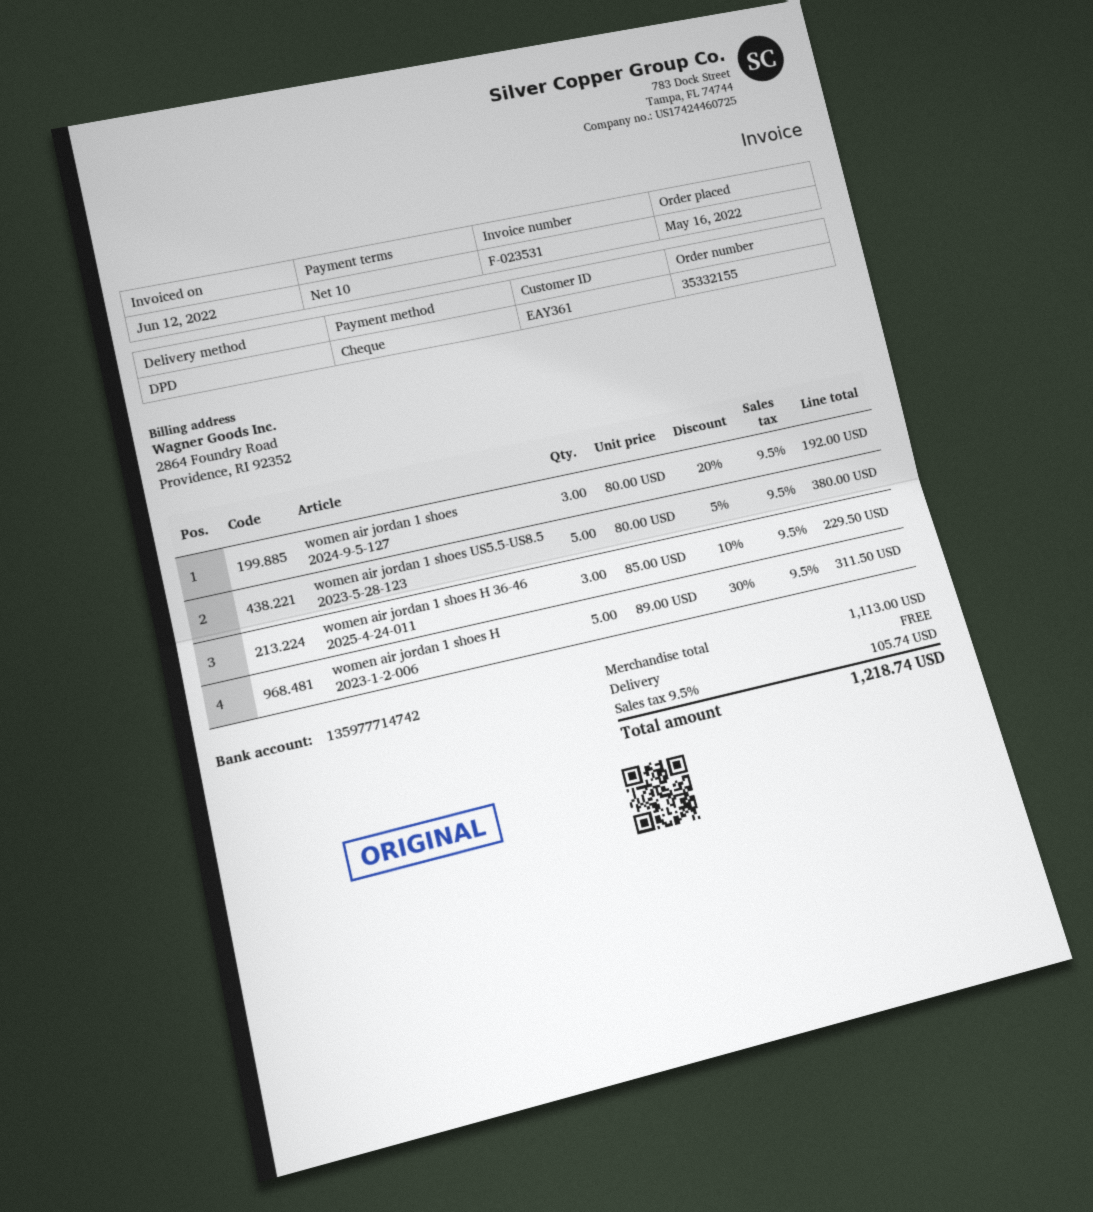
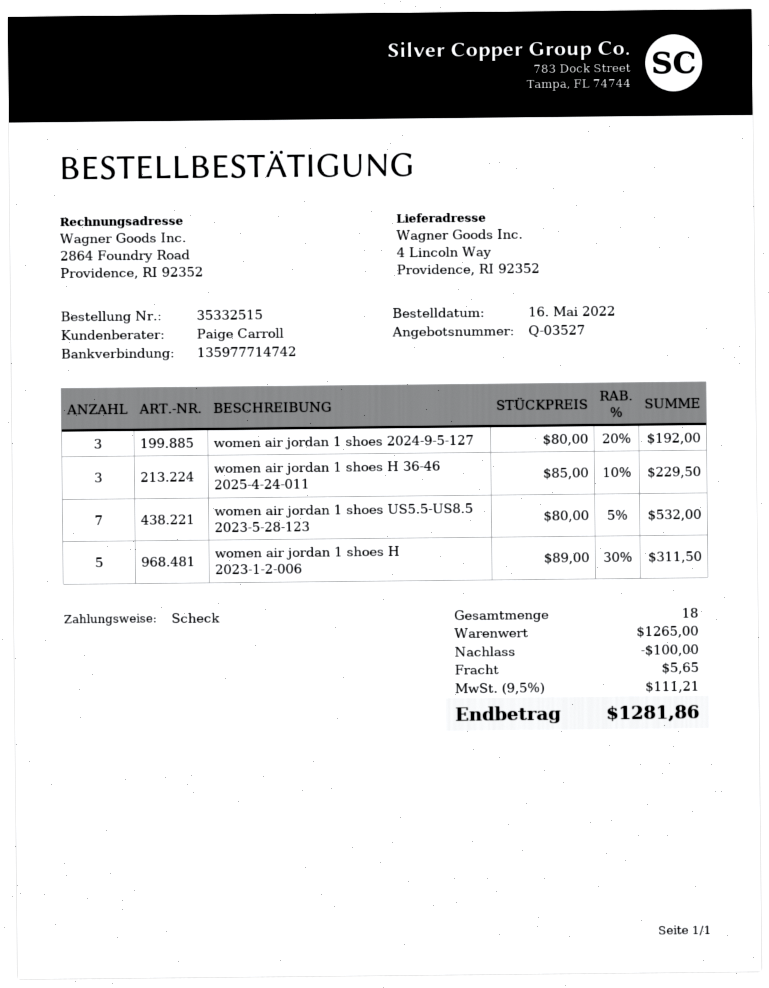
order number: 35332155 -> 35332515
women air jordan 1 shoes US5.5-US8.5 2023-5-28-123: 5 x 80.00 - 5% = 380.00 -> 7 x 80.00 - 5% = 532.00
subtotal: 1113.00 -> 1265.00
discount: none -> 100.00
shipping: 0.00 -> 5.65
tax: 9.5% = 105.74 -> 9.5% = 111.21
total: 1218.74 -> 1281.86

